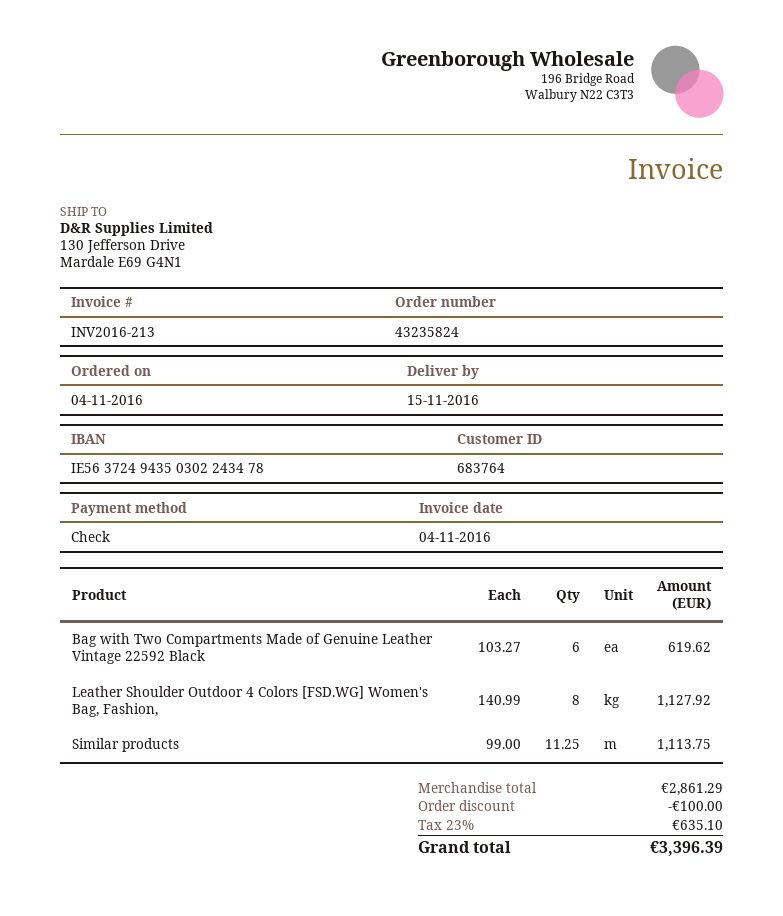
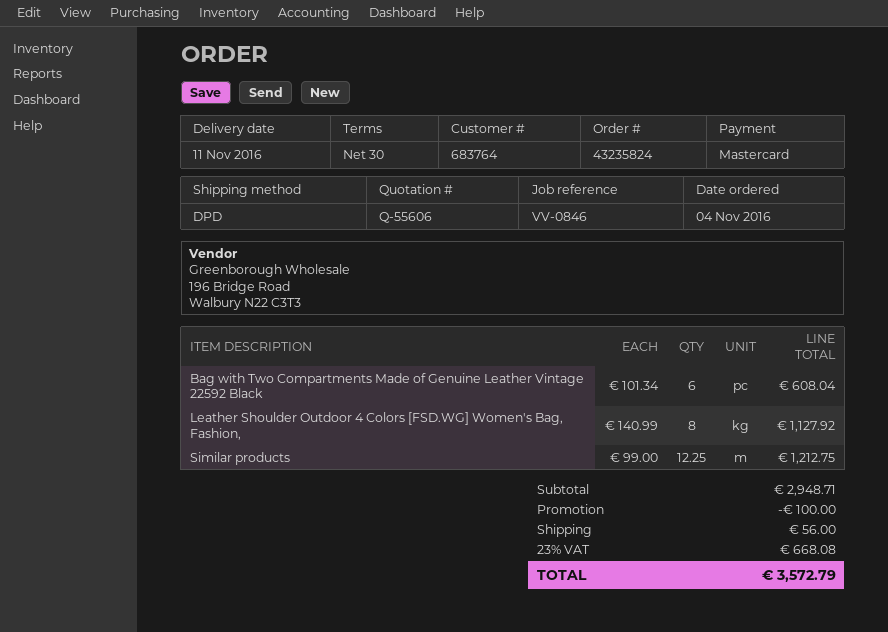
delivery date: 2016-11-15 -> 2016-11-11
payment method: cheque -> Mastercard
Bag with Two Compartments Made of Genuine Leather Vintage 22592 Black: 6 x 103.27 = 619.62 -> 6 x 101.34 = 608.04
Similar products: 11.25 x 99.00 = 1113.75 -> 12.25 x 99.00 = 1212.75
subtotal: 2861.29 -> 2948.71
shipping: none -> 56.00
tax: 23% = 635.10 -> 23% = 668.08
total: 3396.39 -> 3572.79

